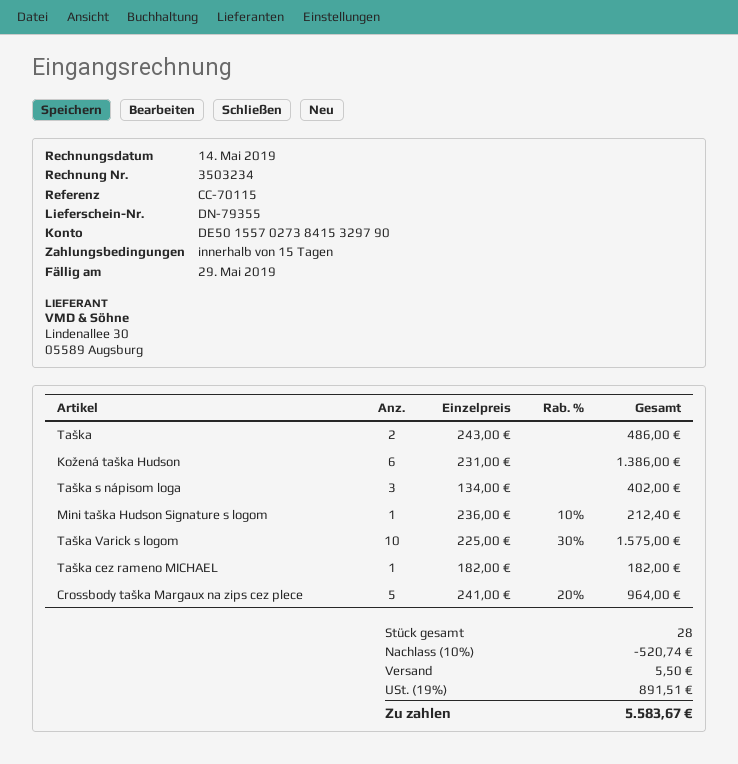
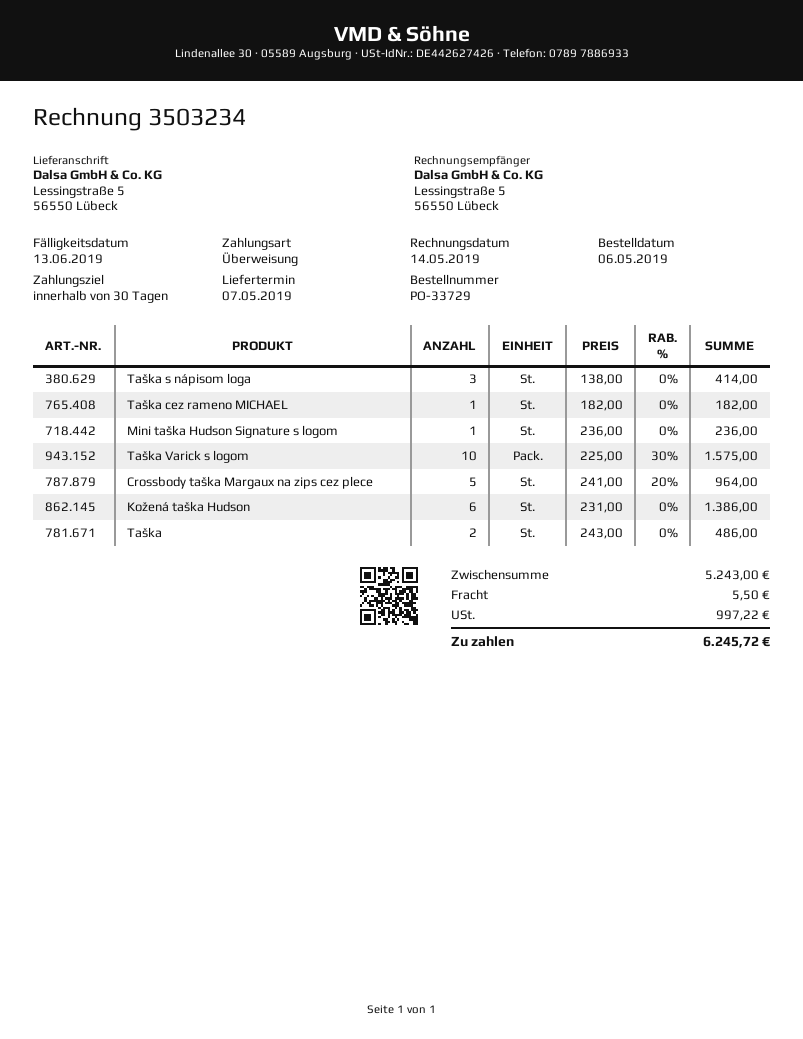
payment terms: 15 days -> 30 days
due date: 2019-05-29 -> 2019-06-13
Taška s nápisom loga: 3 x 134.00 = 402.00 -> 3 x 138.00 = 414.00
Mini taška Hudson Signature s logom: 1 x 236.00 - 10% = 212.40 -> 1 x 236.00 = 236.00
discount: 10% = 520.74 -> none
tax: 891.51 -> 997.22
total: 5583.67 -> 6245.72

